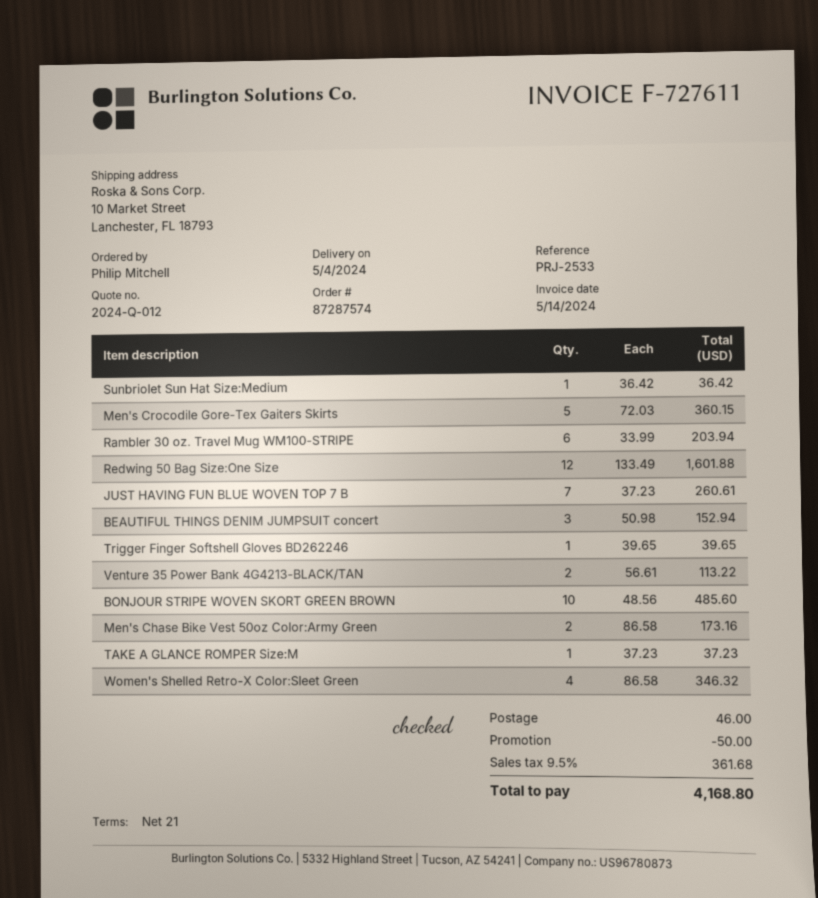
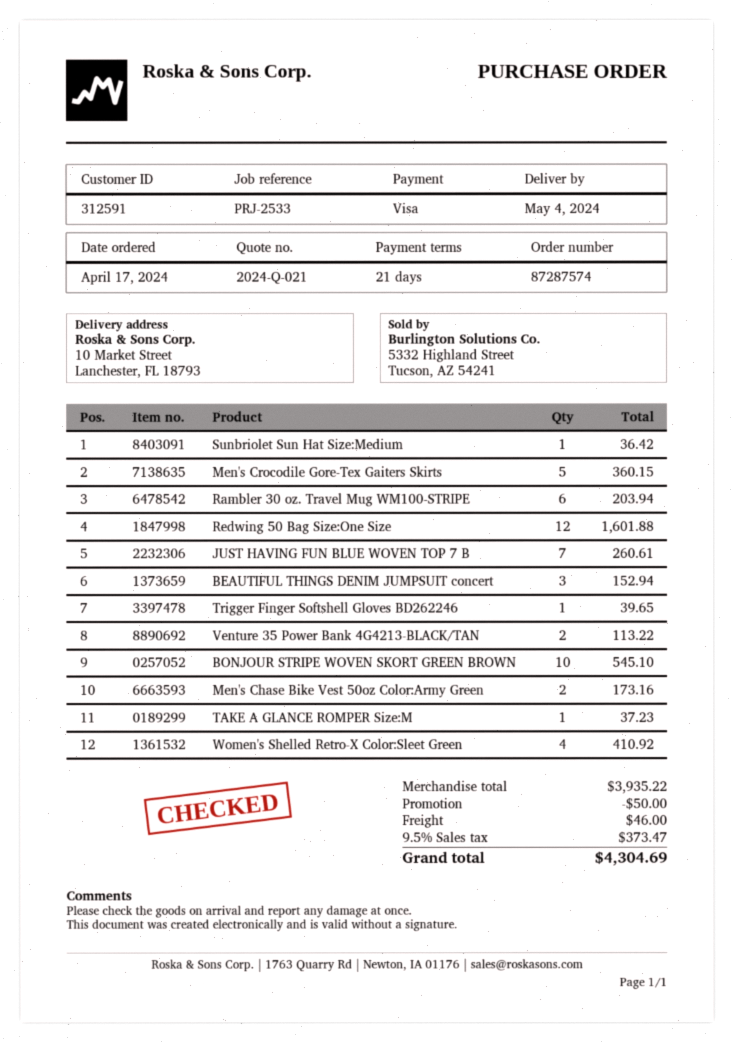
quote number: 2024-Q-012 -> 2024-Q-021
BONJOUR STRIPE WOVEN SKORT GREEN BROWN: 10 for 485.60 -> 10 for 545.10
Women's Shelled Retro-X Color:Sleet Green: 4 for 346.32 -> 4 for 410.92
tax: 9.5% = 361.68 -> 9.5% = 373.47
total: 4168.80 -> 4304.69

